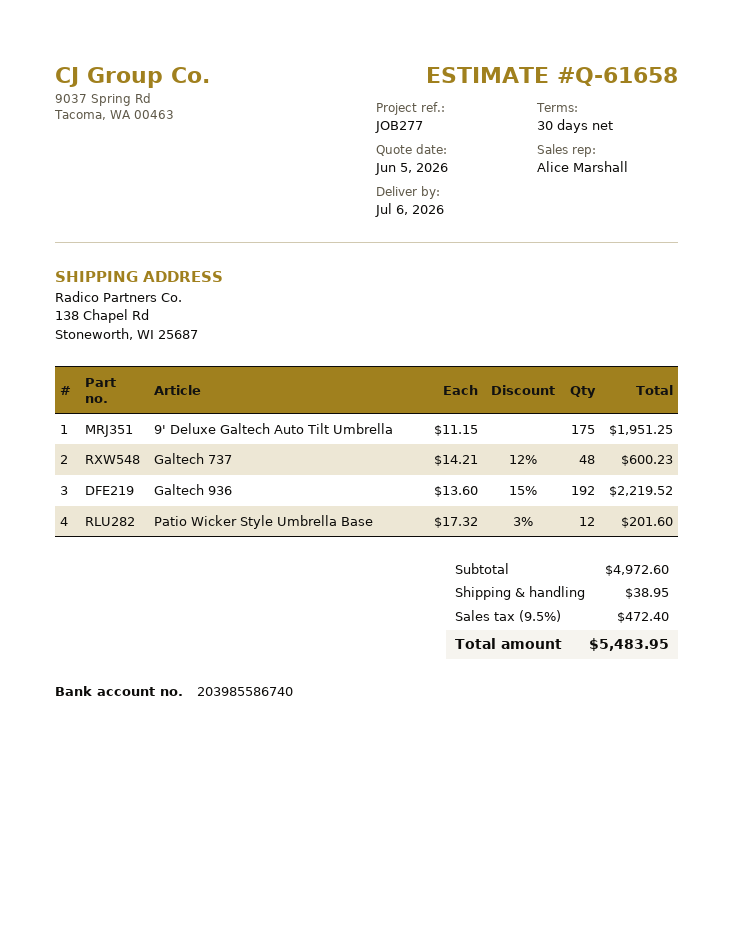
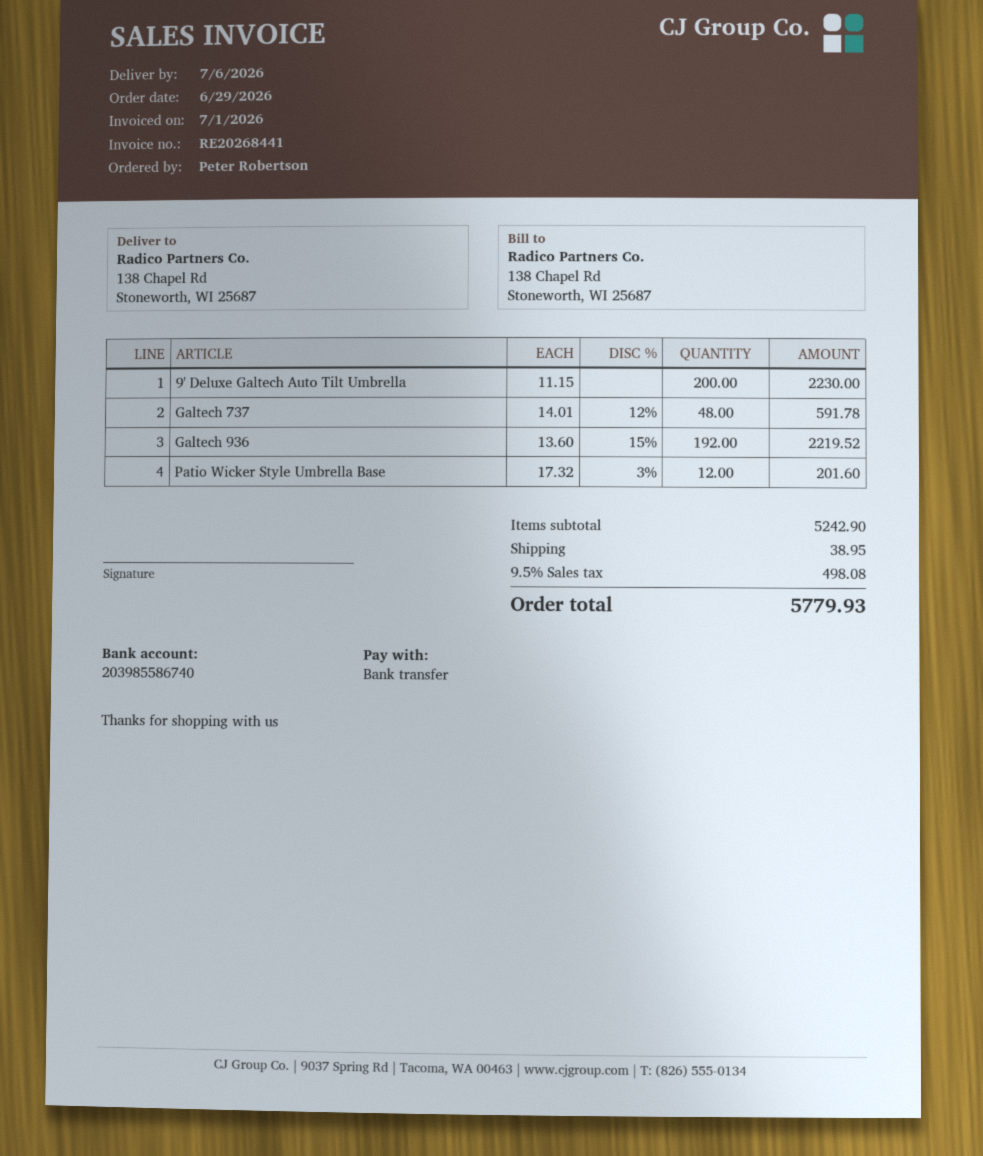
9' Deluxe Galtech Auto Tilt Umbrella: 175 x 11.15 = 1951.25 -> 200 x 11.15 = 2230.00
Galtech 737: 48 x 14.21 - 12% = 600.23 -> 48 x 14.01 - 12% = 591.78
subtotal: 4972.60 -> 5242.90
tax: 9.5% = 472.40 -> 9.5% = 498.08
total: 5483.95 -> 5779.93

